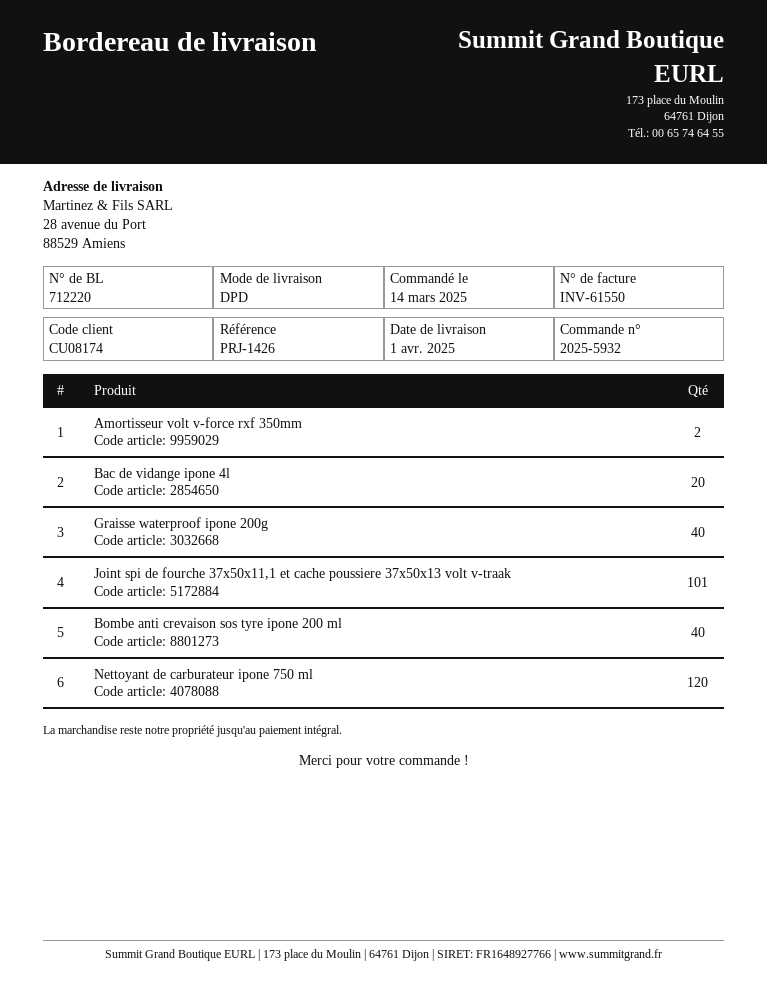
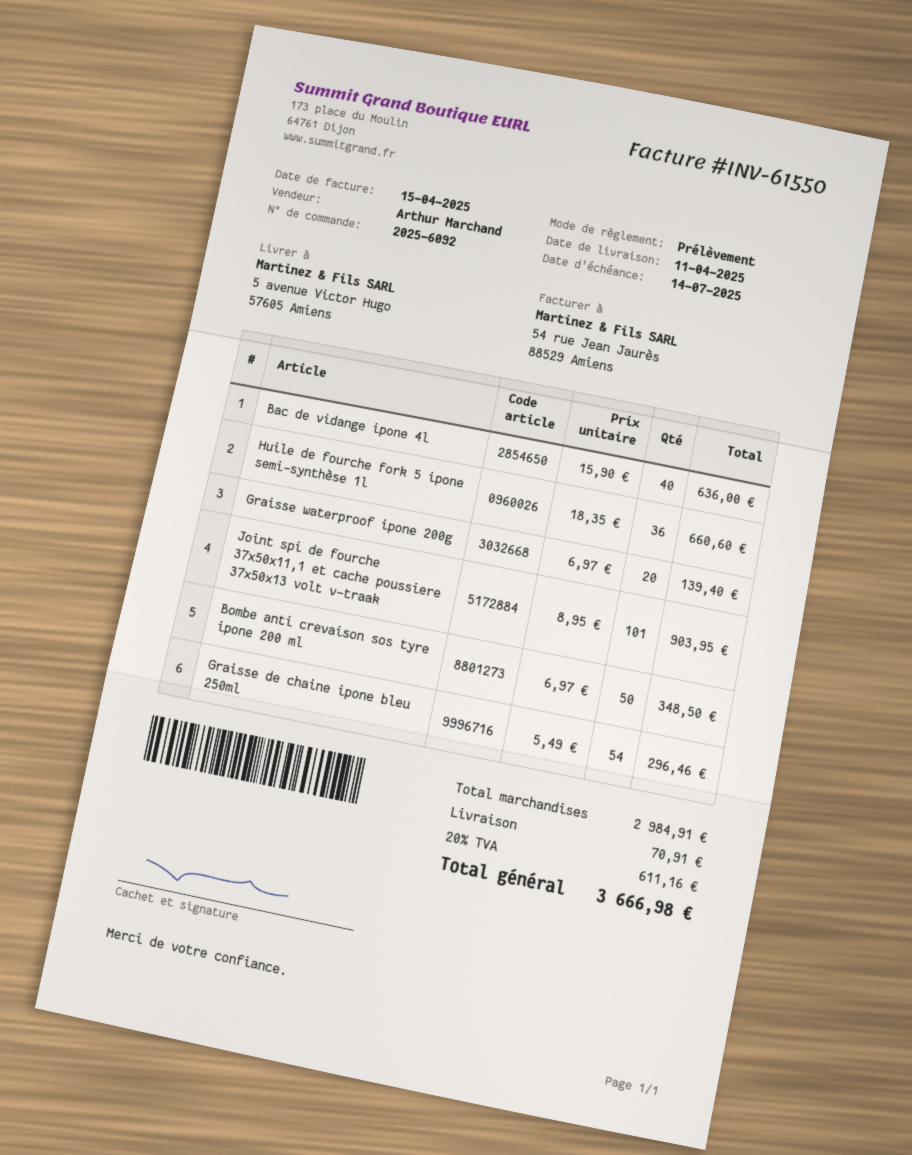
order number: 2025-5932 -> 2025-6092
delivery date: 2025-04-01 -> 2025-04-11
ship to: 28 avenue du Port, 88529 Amiens -> 5 avenue Victor Hugo, 57605 Amiens
Amortisseur volt v-force rxf 350mm: 2 -> none
Bac de vidange ipone 4l: 20 -> 40
Graisse waterproof ipone 200g: 40 -> 20
Bombe anti crevaison sos tyre ipone 200 ml: 40 -> 50
Nettoyant de carburateur ipone 750 ml: 120 -> none
Huile de fourche fork 5 ipone semi-synthèse 1l: none -> 36
Graisse de chaine ipone bleu 250ml: none -> 54

